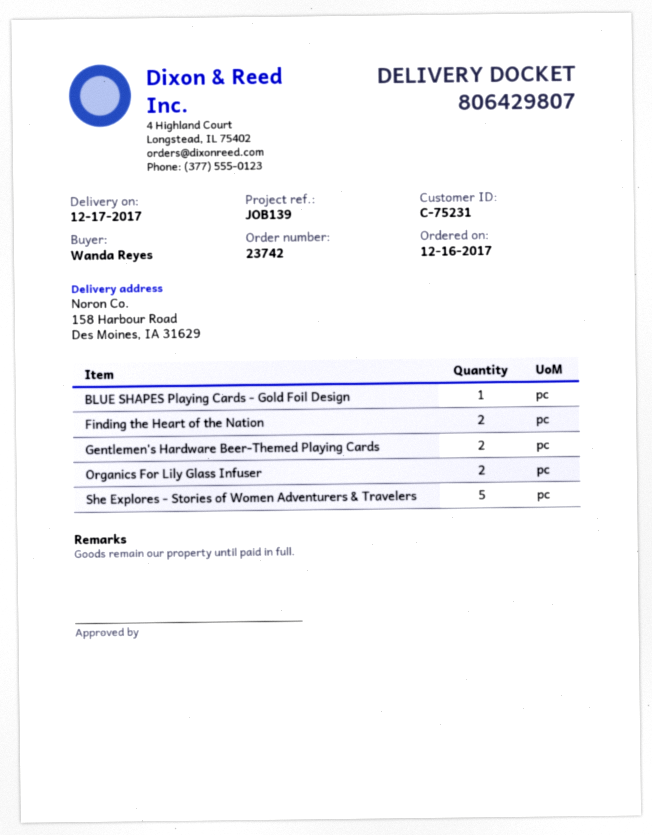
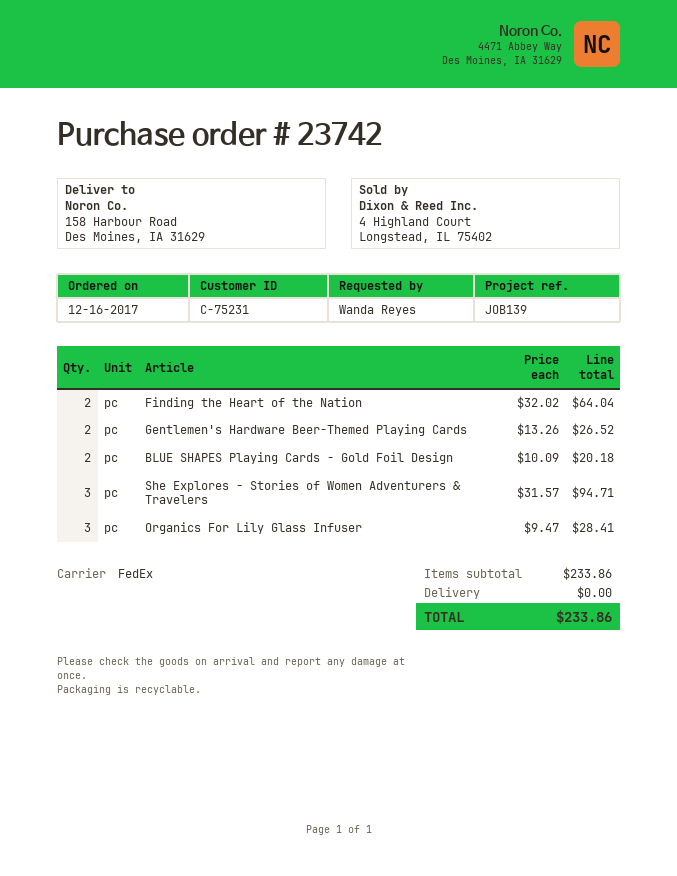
BLUE SHAPES Playing Cards - Gold Foil Design: 1 -> 2
Organics For Lily Glass Infuser: 2 -> 3
She Explores - Stories of Women Adventurers & Travelers: 5 -> 3

